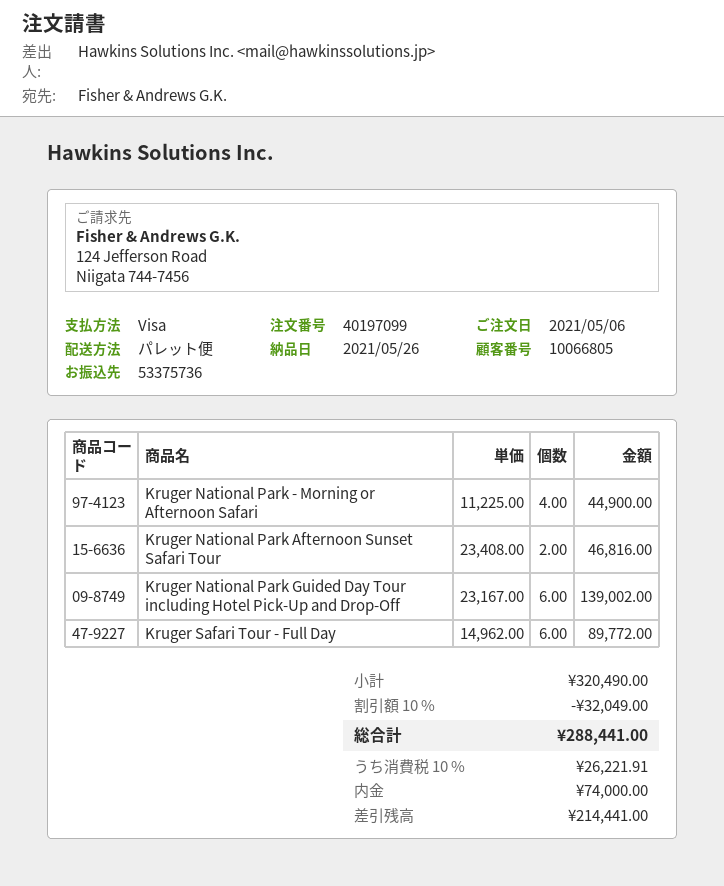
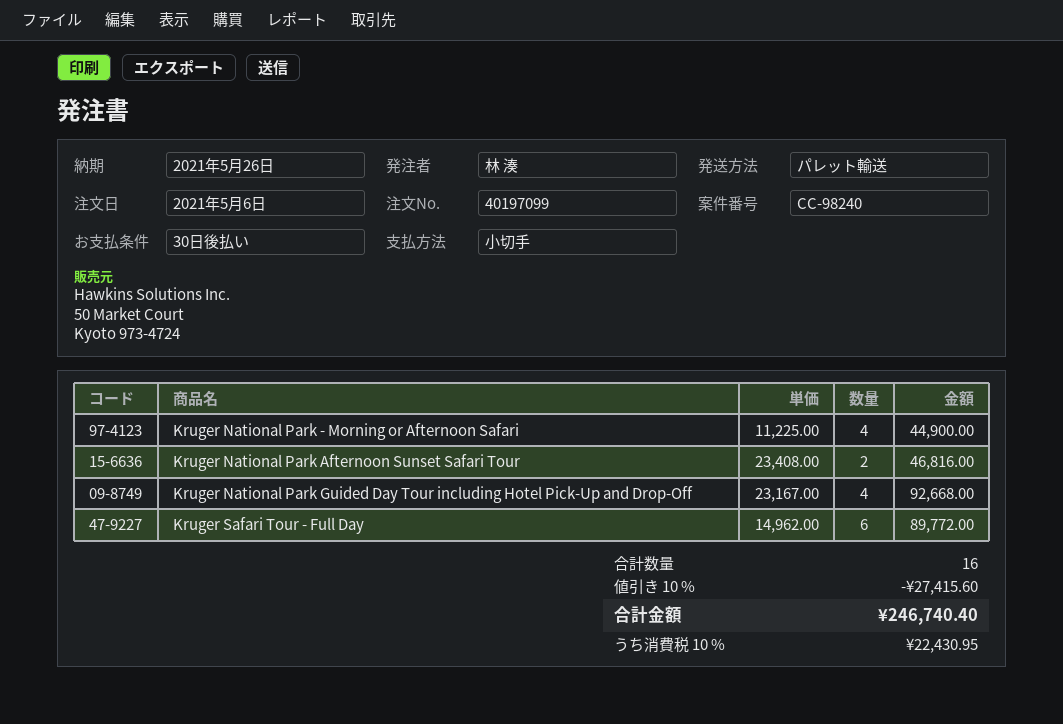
payment method: Visa -> cheque
Kruger National Park Guided Day Tour including Hotel Pick-Up and Drop-Off: 6 x 23167.00 = 139002.00 -> 4 x 23167.00 = 92668.00
discount: 10% = 32049.00 -> 10% = 27415.60
tax: 10% = 26221.91 -> 10% = 22430.95
total: 288441.00 -> 246740.40

